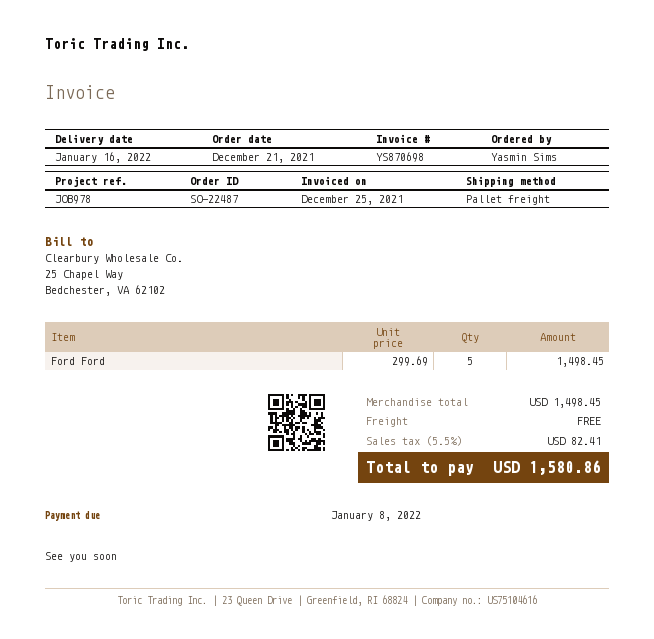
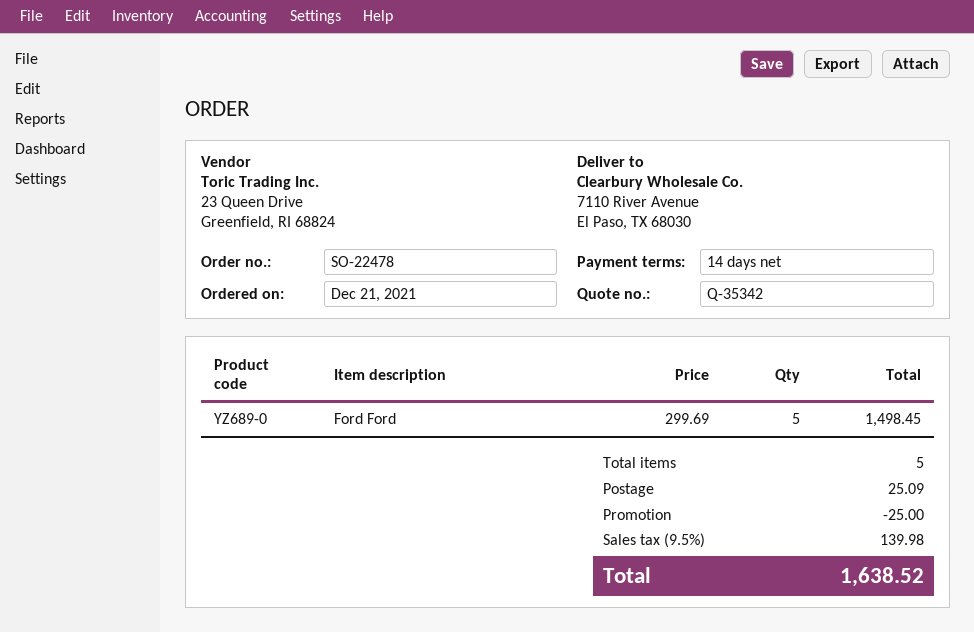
order number: SO-22487 -> SO-22478
discount: none -> 25.00
shipping: 0.00 -> 25.09
tax: 5.5% = 82.41 -> 9.5% = 139.98
total: 1580.86 -> 1638.52

